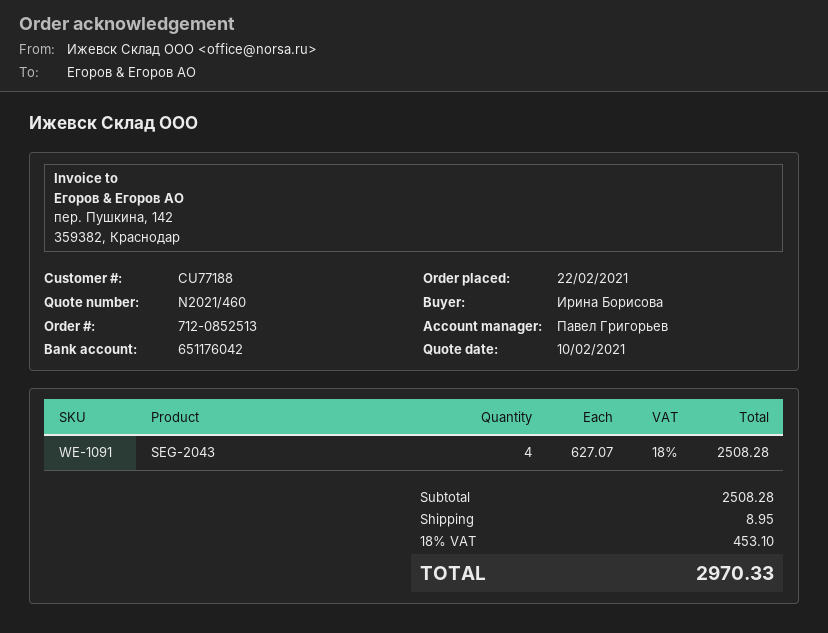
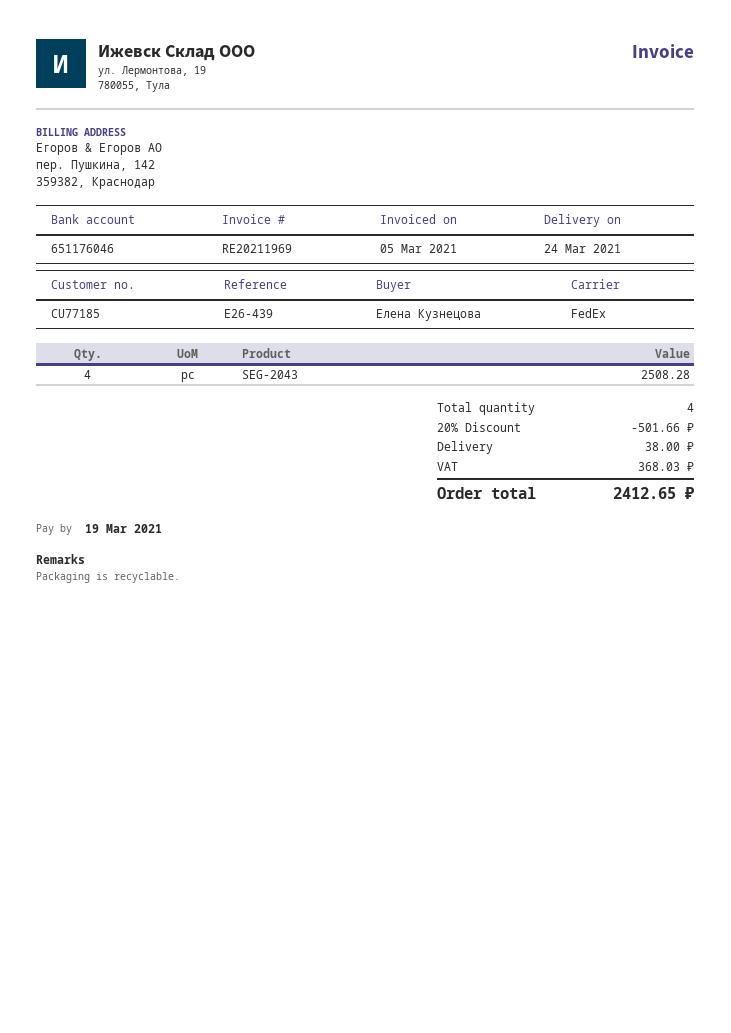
customer number: CU77188 -> CU77185
ordered by: Ирина Борисова -> Елена Кузнецова
bank account: 651176042 -> 651176046
discount: none -> 20% = 501.66
shipping: 8.95 -> 38.00
tax: 453.10 -> 368.03
total: 2970.33 -> 2412.65

